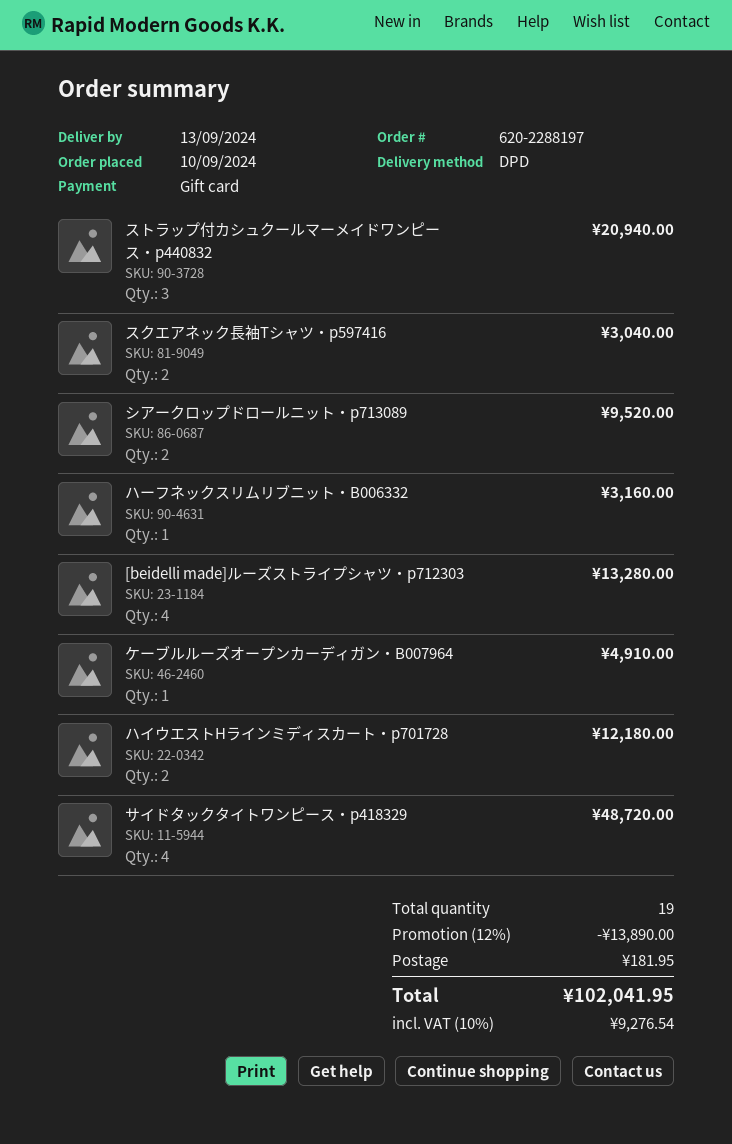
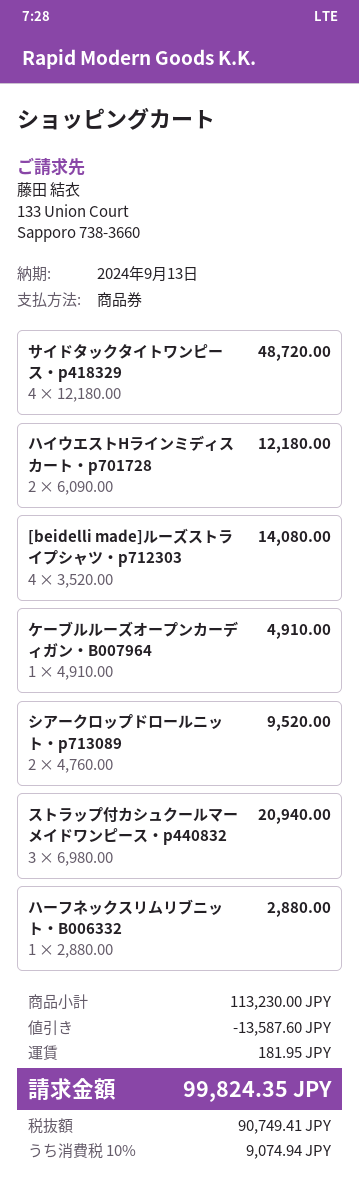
スクエアネック長袖Tシャツ・p597416: 2 for 3040.00 -> none
ハーフネックスリムリブニット・B006332: 1 for 3160.00 -> 1 for 2880.00
[beidelli made]ルーズストライプシャツ・p712303: 4 for 13280.00 -> 4 for 14080.00
discount: 13890.00 -> 13587.60
tax: 10% = 9276.54 -> 10% = 9074.94
total: 102041.95 -> 99824.35

